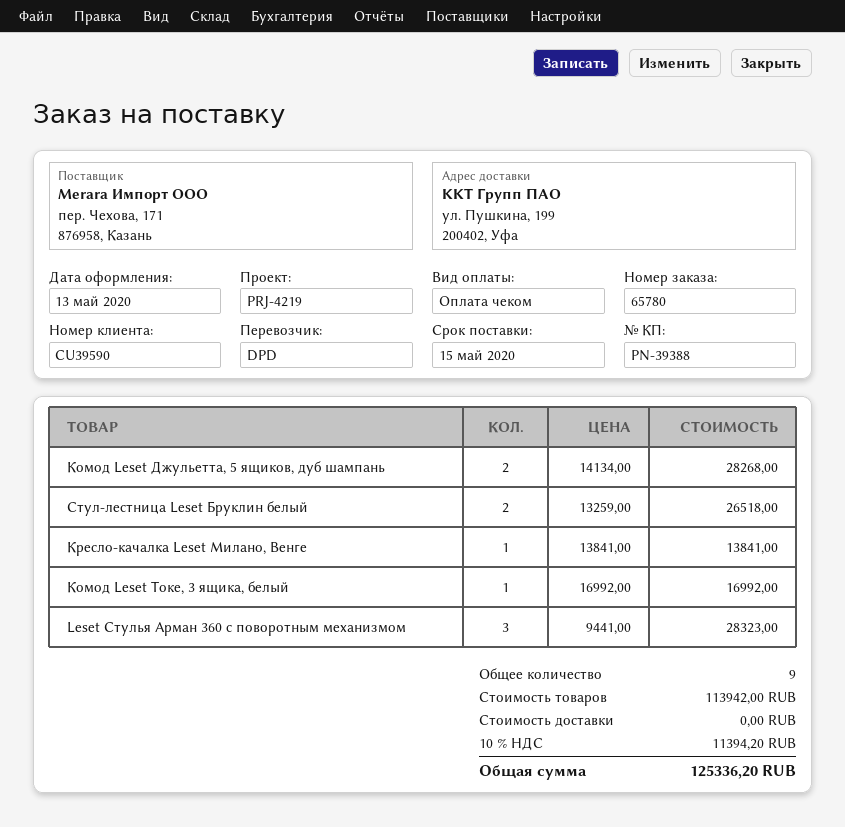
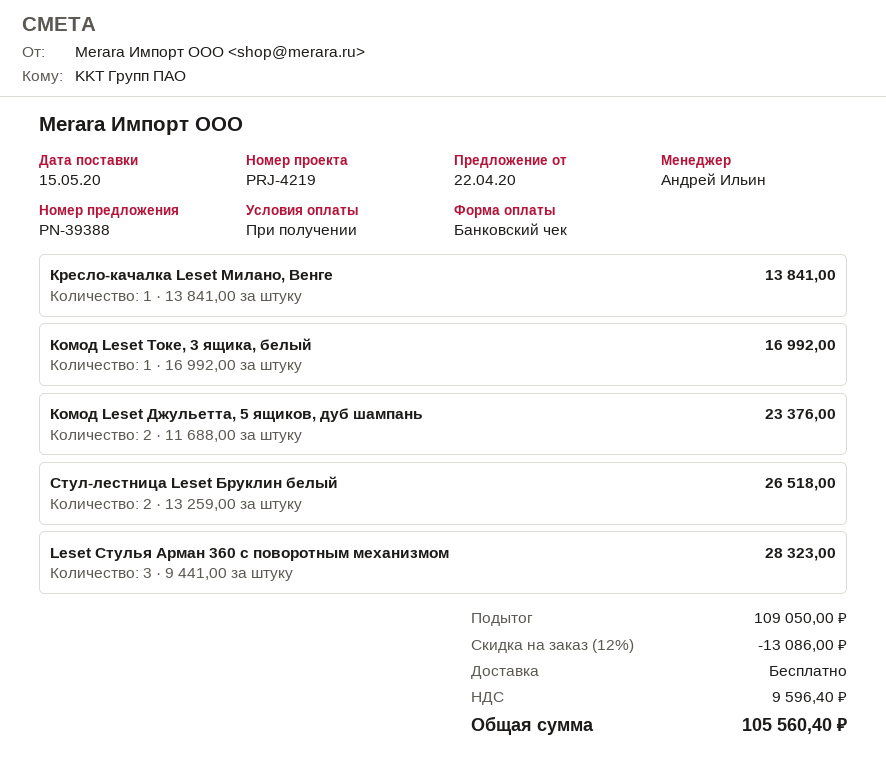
Комод Leset Джульетта, 5 ящиков, дуб шампань: 2 x 14134.00 = 28268.00 -> 2 x 11688.00 = 23376.00
subtotal: 113942.00 -> 109050.00
discount: none -> 12% = 13086.00
tax: 11394.20 -> 9596.40
total: 125336.20 -> 105560.40

